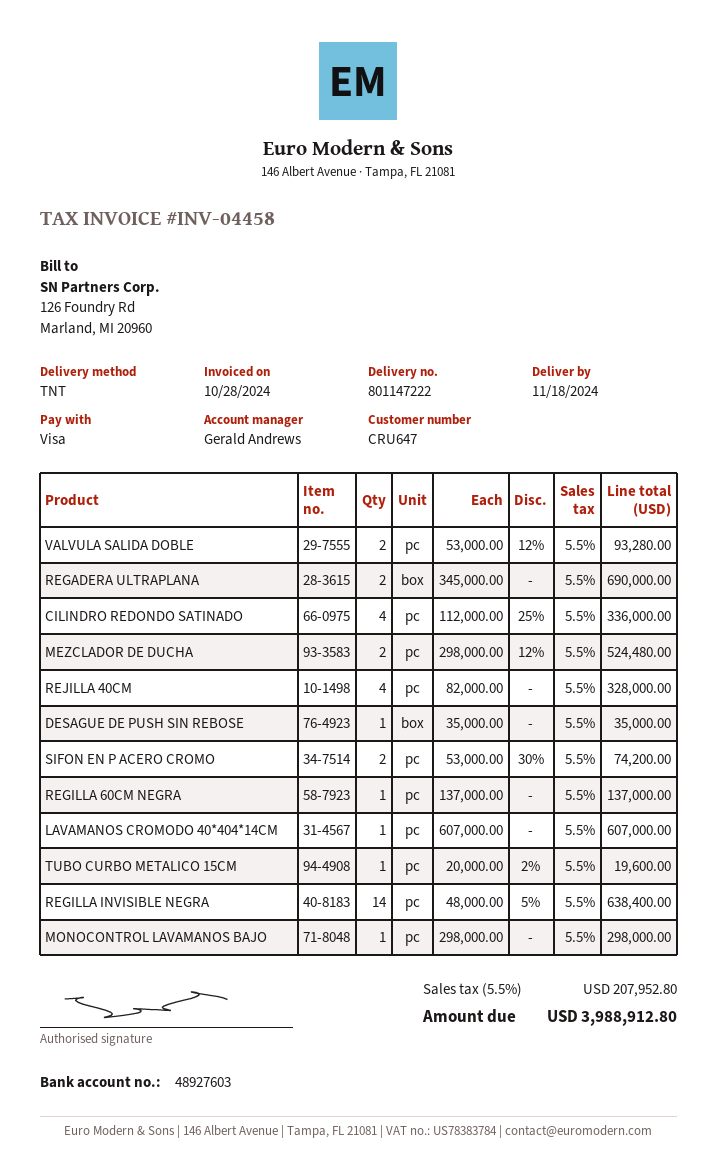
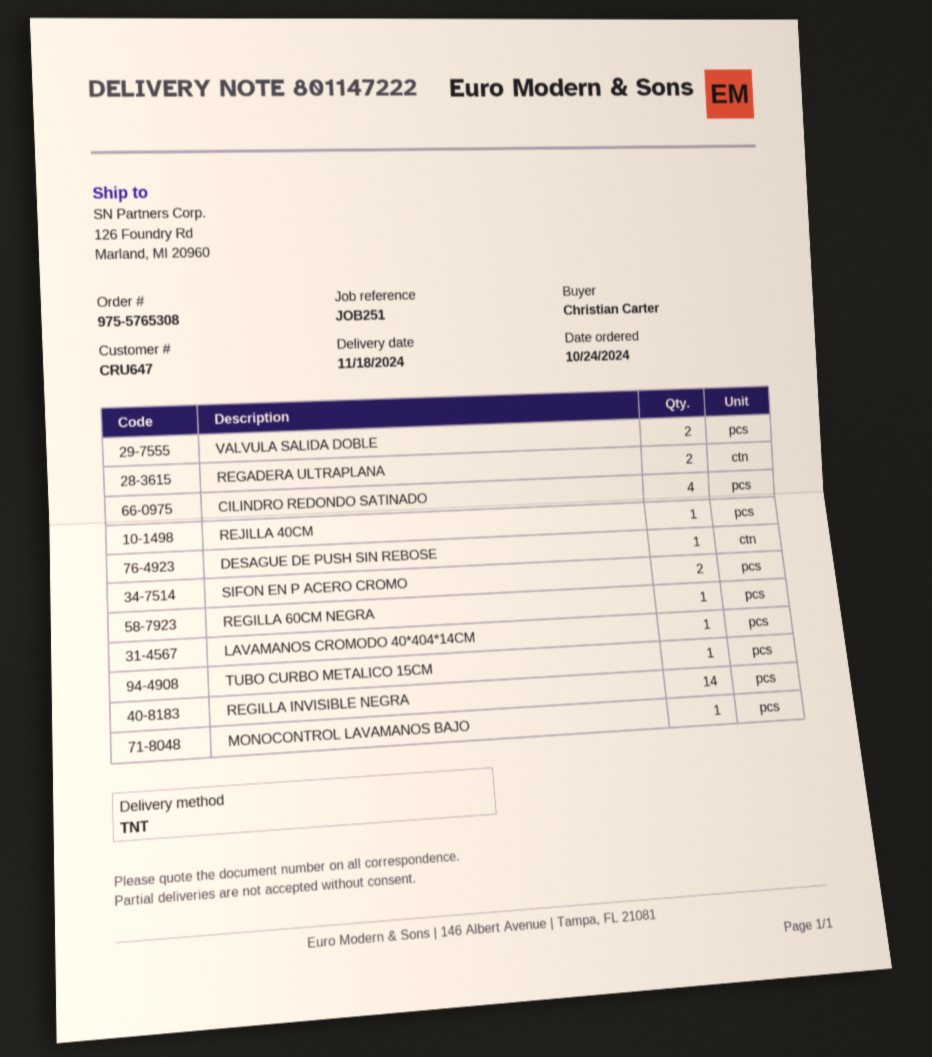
MEZCLADOR DE DUCHA: 2 -> none
REJILLA 40CM: 4 -> 1

